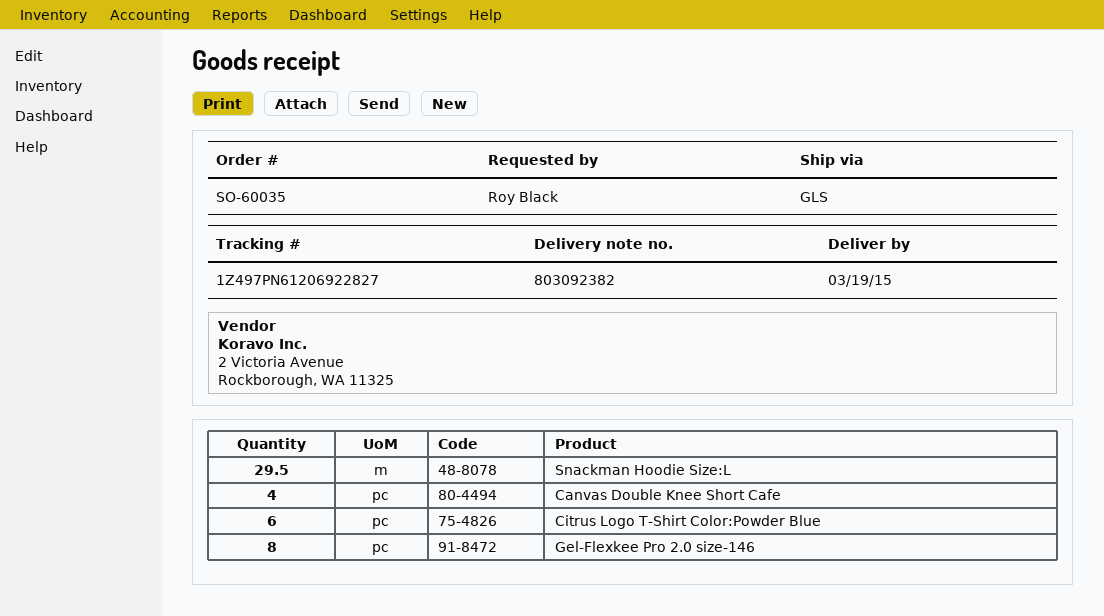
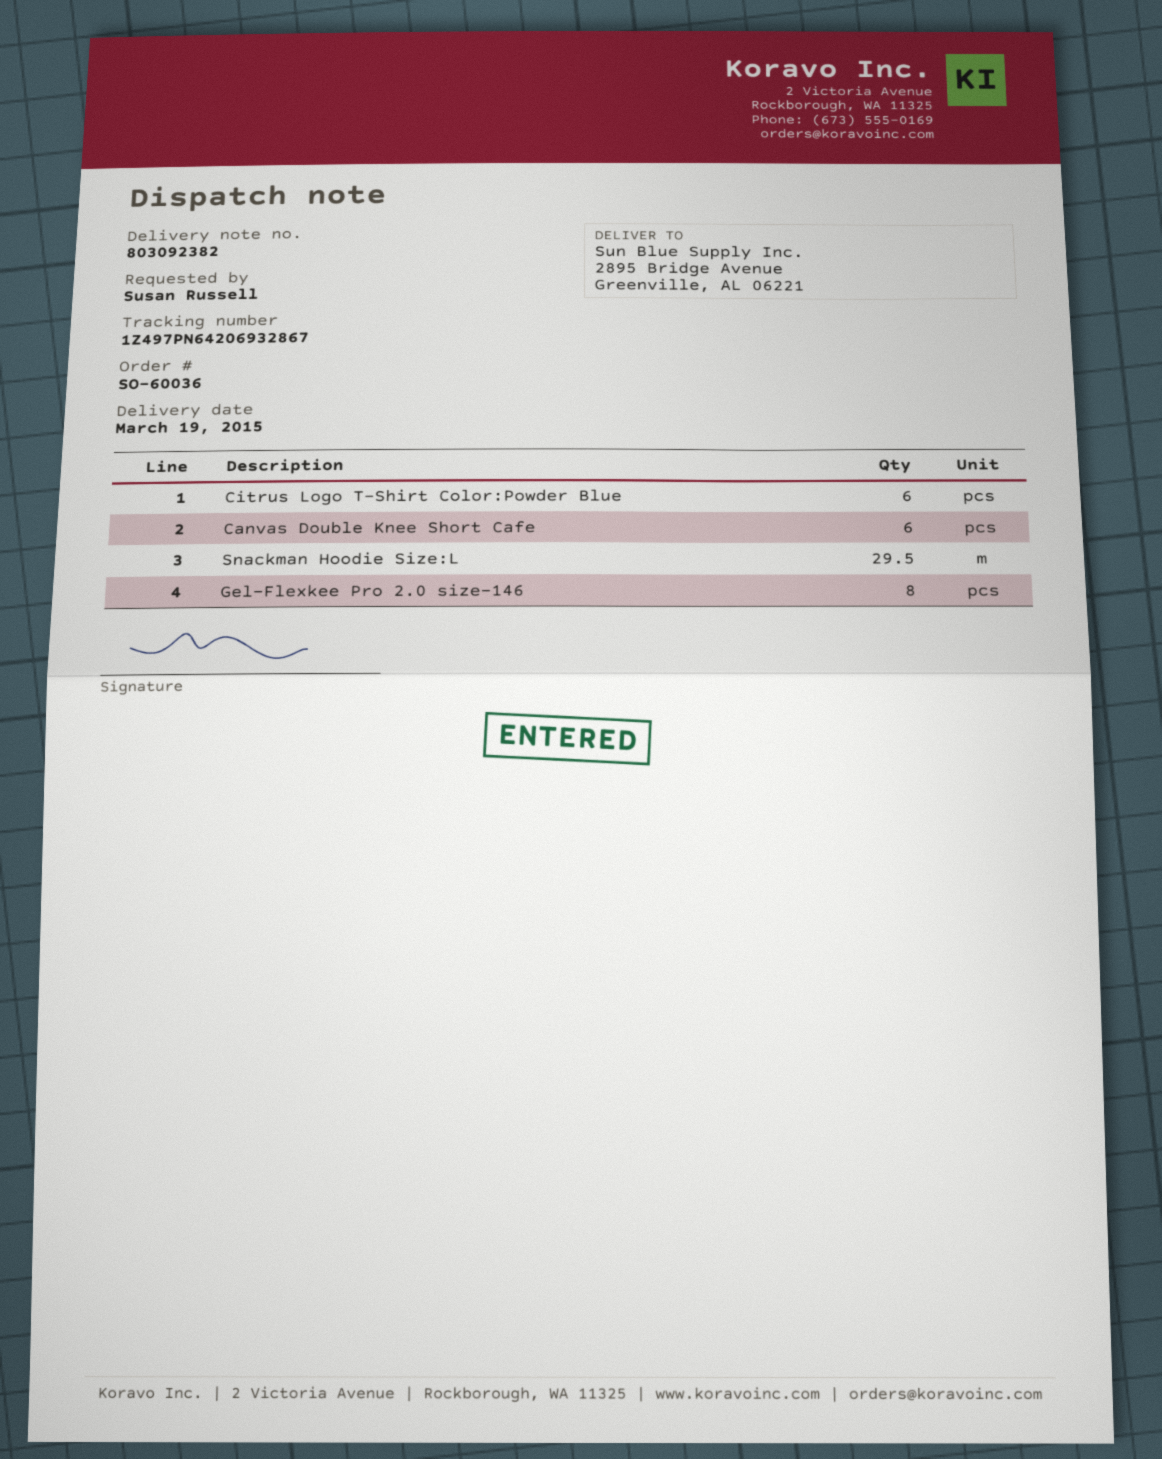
order number: SO-60035 -> SO-60036
ordered by: Roy Black -> Susan Russell
tracking number: 1Z497PN61206922827 -> 1Z497PN64206932867
Canvas Double Knee Short Cafe: 4 -> 6

